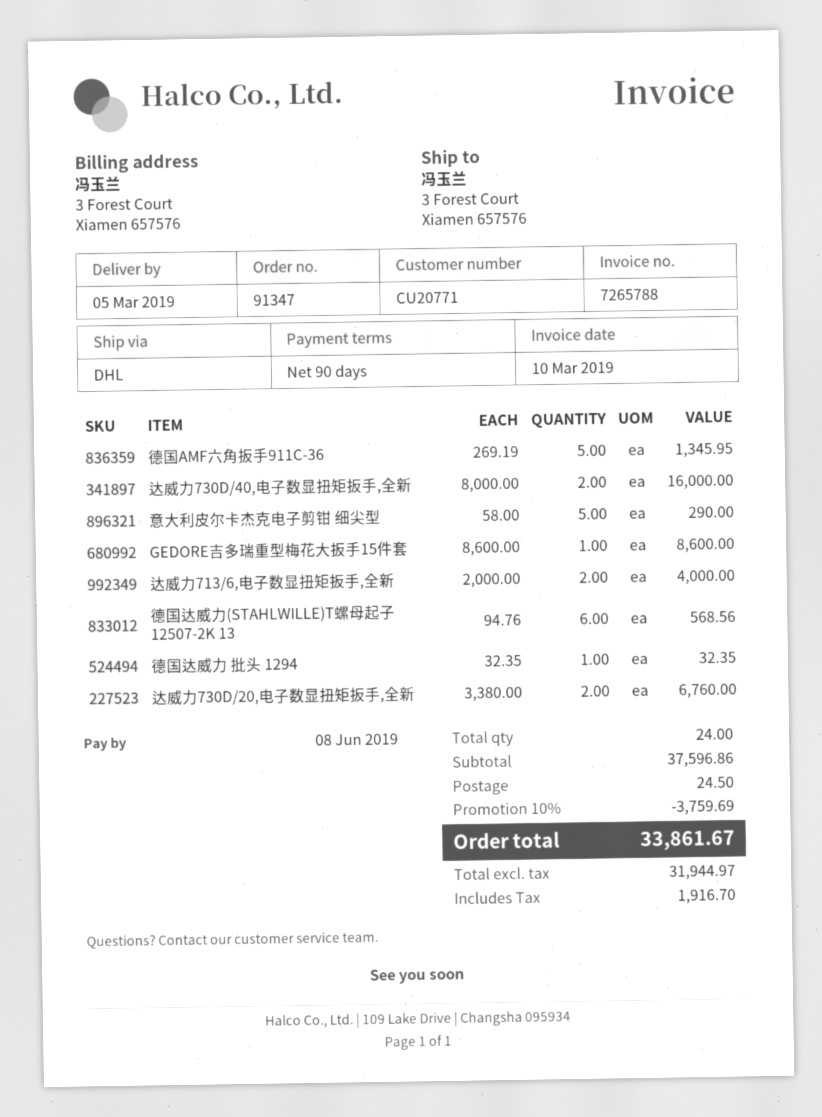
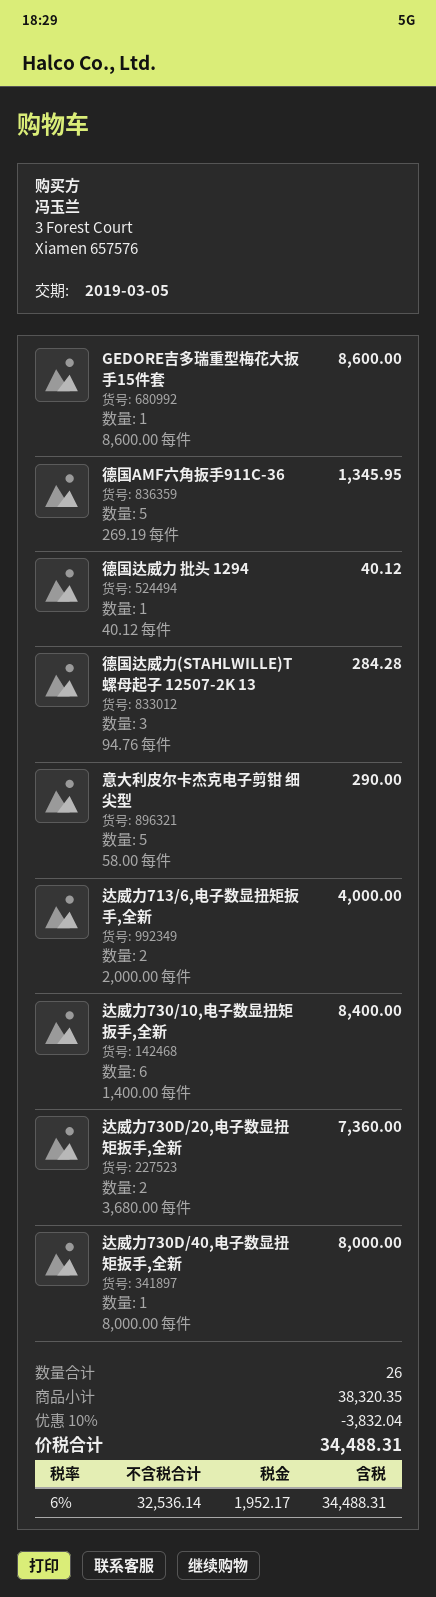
达威力730D/40,电子数显扭矩扳手,全新: 2 x 8000.00 = 16000.00 -> 1 x 8000.00 = 8000.00
德国达威力(STAHLWILLE)T螺母起子 12507-2K 13: 6 x 94.76 = 568.56 -> 3 x 94.76 = 284.28
德国达威力 批头 1294: 1 x 32.35 = 32.35 -> 1 x 40.12 = 40.12
达威力730D/20,电子数显扭矩扳手,全新: 2 x 3380.00 = 6760.00 -> 2 x 3680.00 = 7360.00
达威力730/10,电子数显扭矩扳手,全新: none -> 6 x 1400.00 = 8400.00
total quantity: 24 -> 26
subtotal: 37596.86 -> 38320.35
discount: 10% = 3759.69 -> 10% = 3832.04
shipping: 24.50 -> none
net: 31944.97 -> 32536.14
tax: 1916.70 -> 1952.17
total: 33861.67 -> 34488.31

